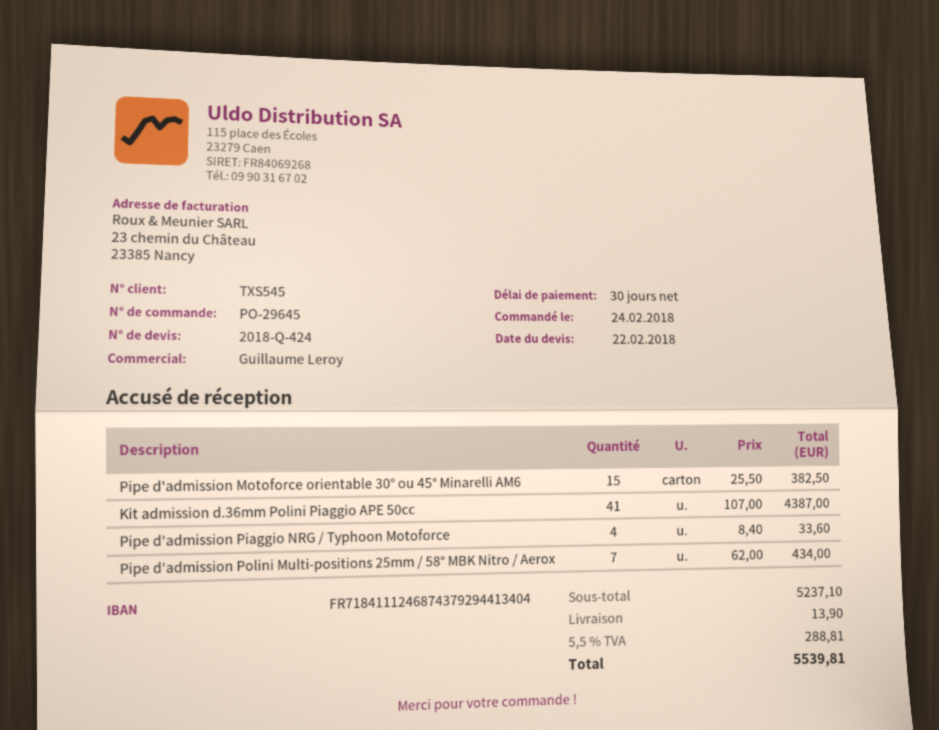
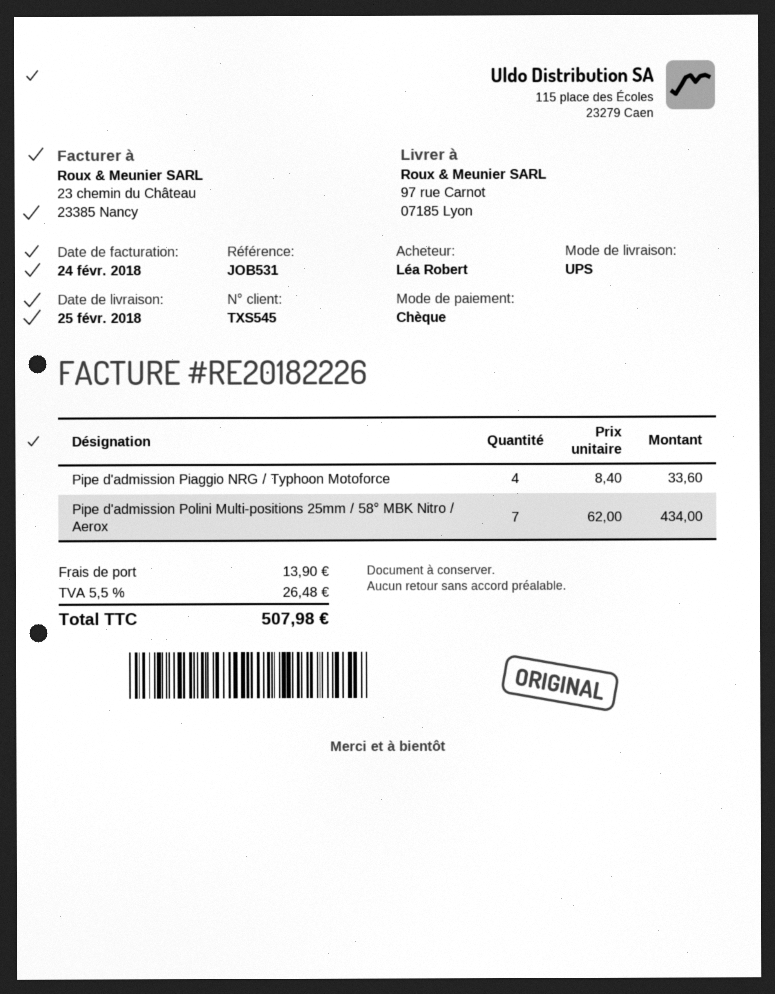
Pipe d'admission Motoforce orientable 30° ou 45° Minarelli AM6: 15 x 25.50 = 382.50 -> none
Kit admission d.36mm Polini Piaggio APE 50cc: 41 x 107.00 = 4387.00 -> none
tax: 5.5% = 288.81 -> 5.5% = 26.48
total: 5539.81 -> 507.98

